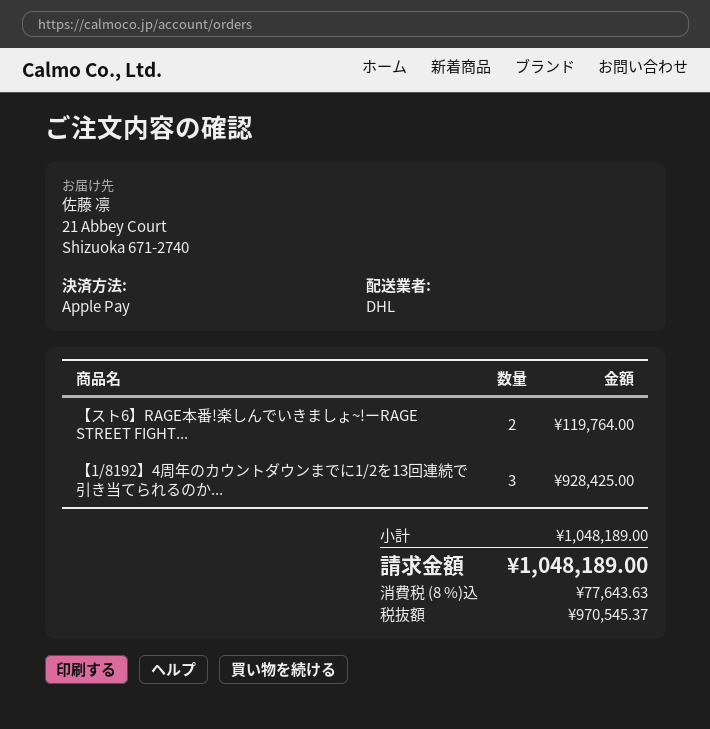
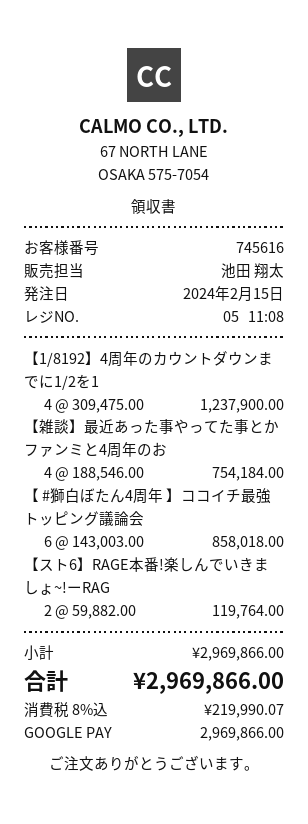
payment method: Apple Pay -> Google Pay
【1/8192】4周年のカウントダウンまでに1/2を13回連続で引き当てられるのか...: 3 for 928425.00 -> 4 for 1237900.00
【雑談】最近あった事やってた事とかファンミと4周年のお: none -> 4 for 754184.00
【 #獅白ぼたん4周年 】ココイチ最強トッピング議論会: none -> 6 for 858018.00
subtotal: 1048189.00 -> 2969866.00
tax: 8% = 77643.63 -> 8% = 219990.07
total: 1048189.00 -> 2969866.00

